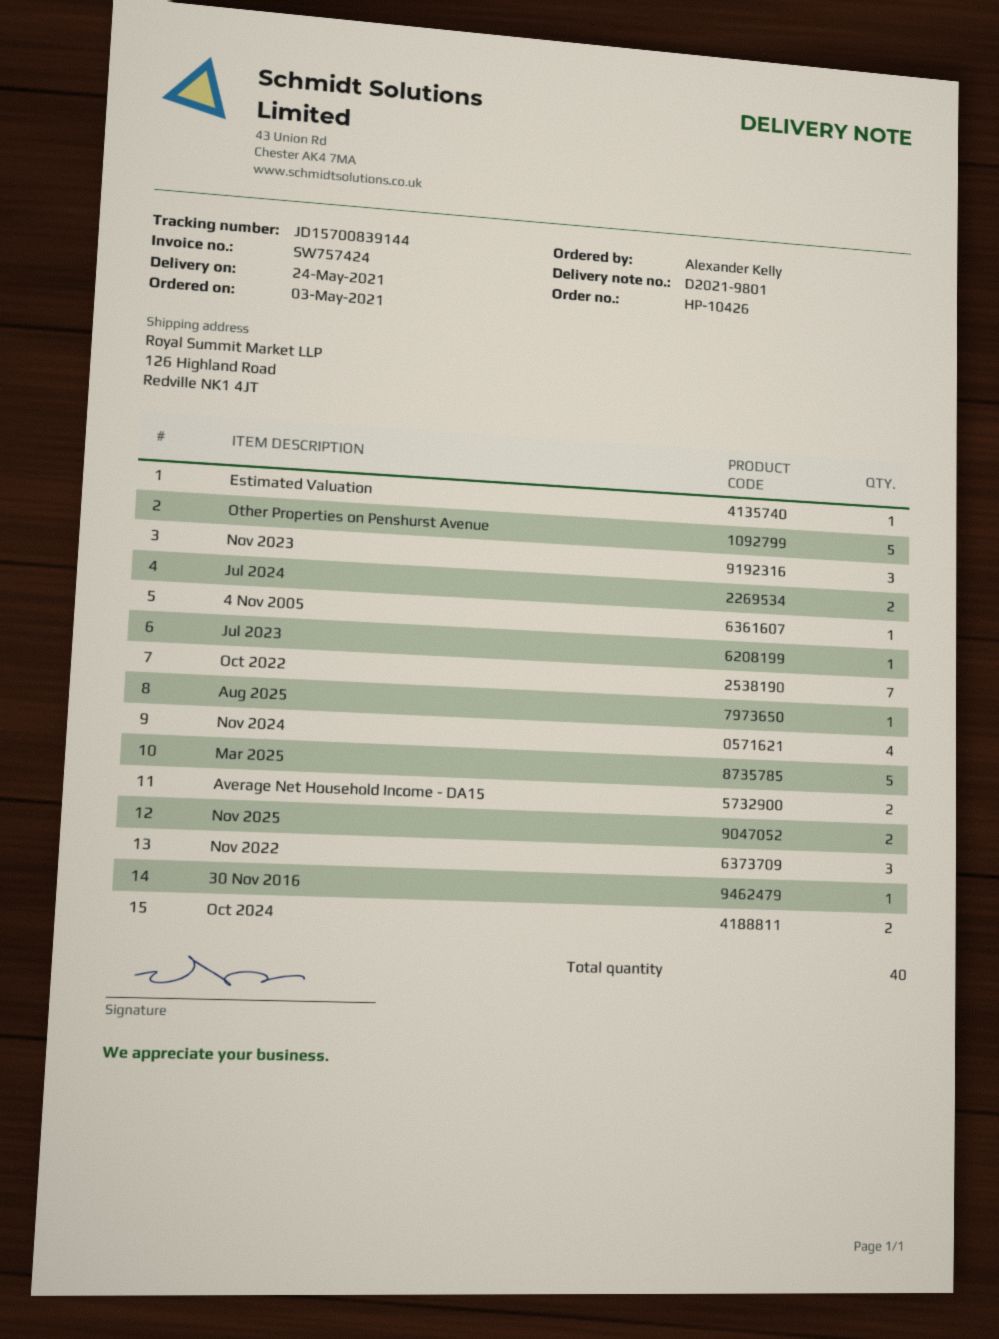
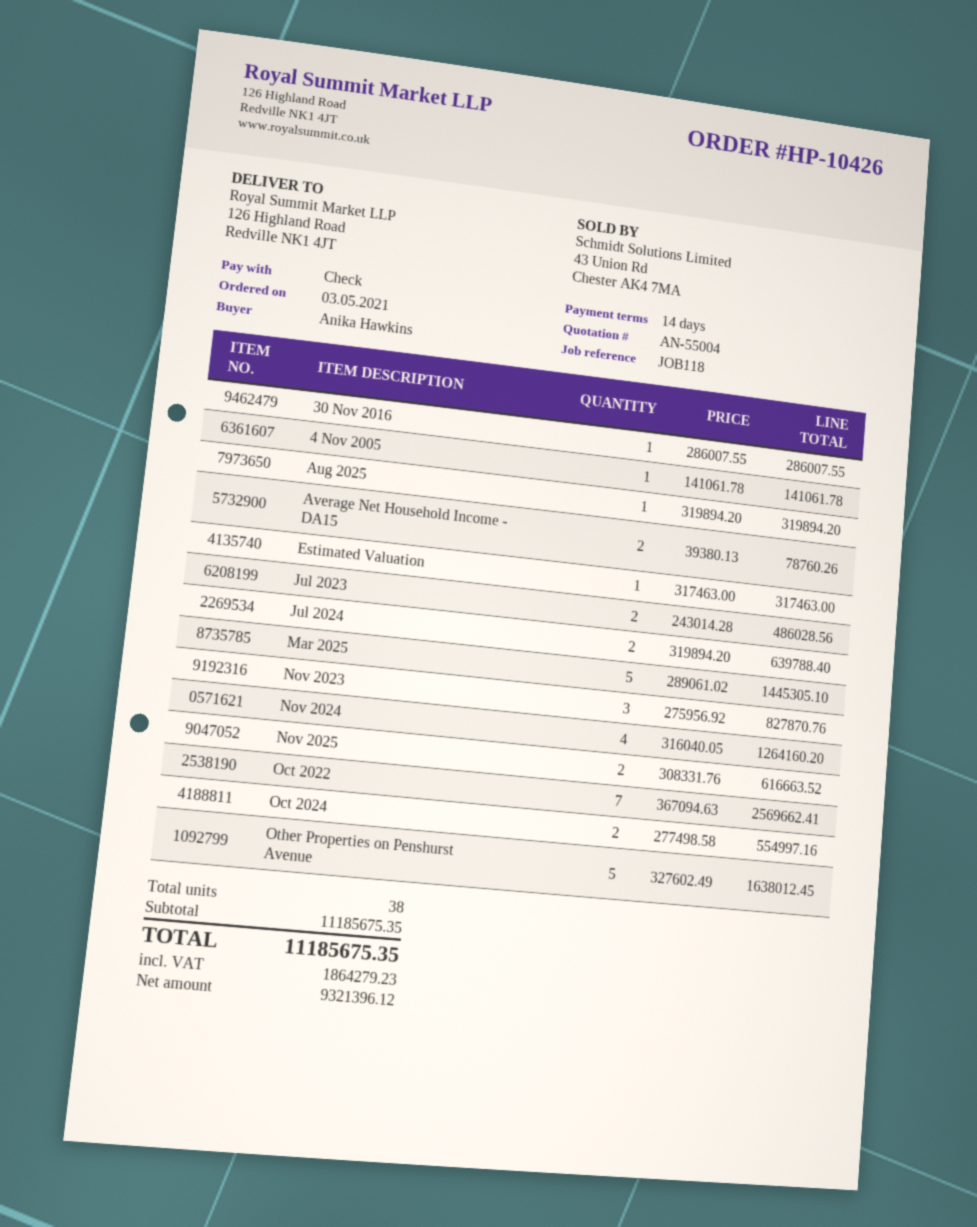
ordered by: Alexander Kelly -> Anika Hawkins
Jul 2023: 1 -> 2
Nov 2022: 3 -> none
total quantity: 40 -> 38

